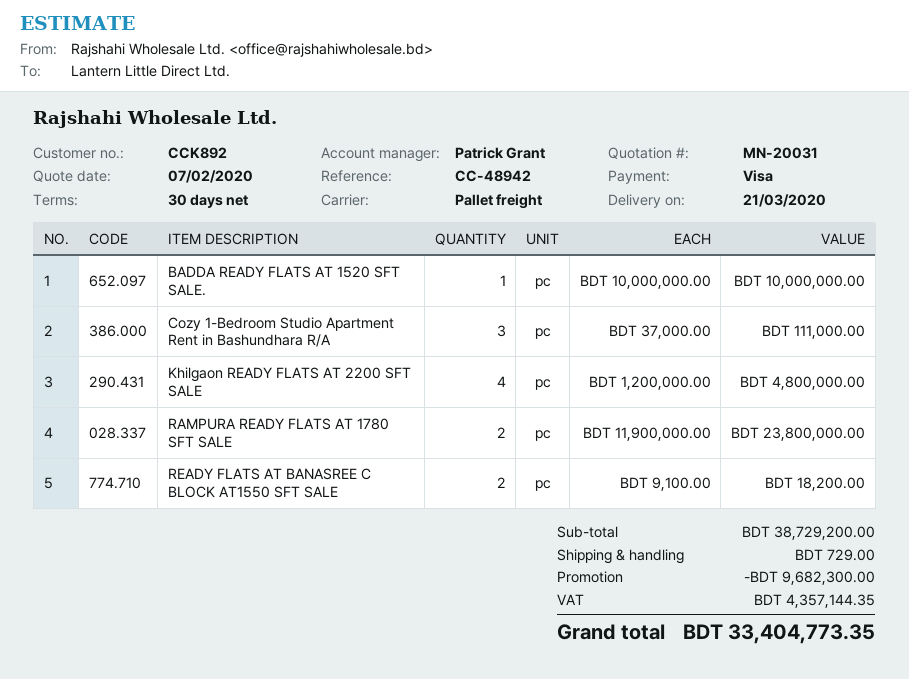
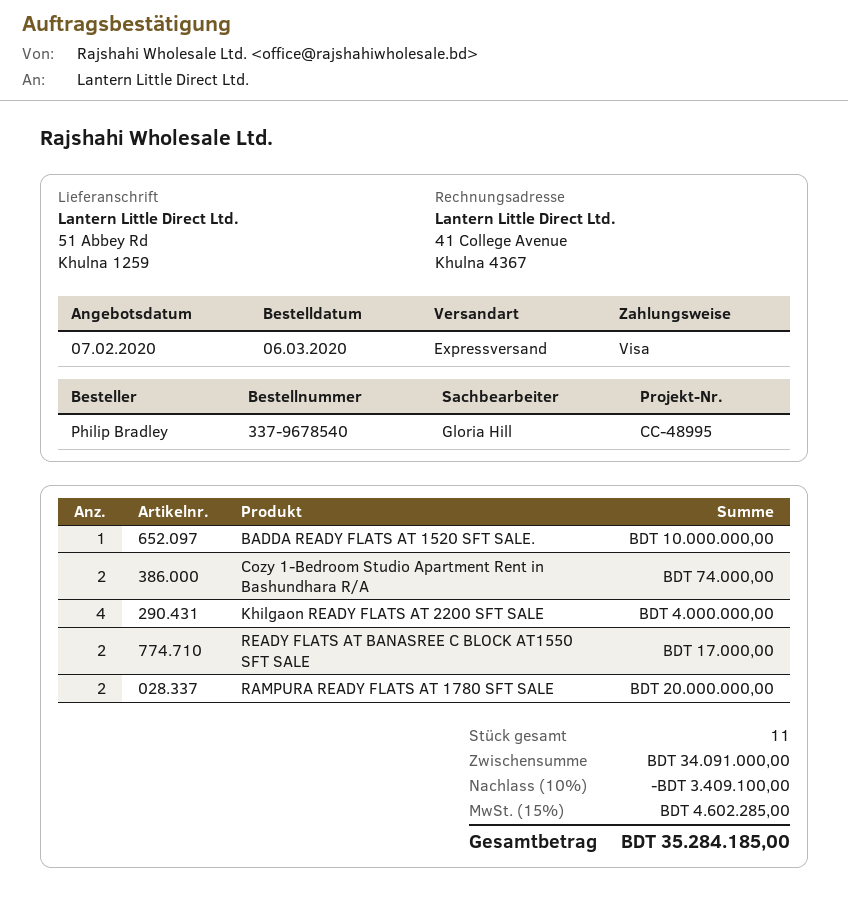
reference: CC-48942 -> CC-48995
sales rep: Patrick Grant -> Gloria Hill
shipping method: pallet freight -> express
Cozy 1-Bedroom Studio Apartment Rent in Bashundhara R/A: 3 for 111000.00 -> 2 for 74000.00
Khilgaon READY FLATS AT 2200 SFT SALE: 4 for 4800000.00 -> 4 for 4000000.00
RAMPURA READY FLATS AT 1780 SFT SALE: 2 for 23800000.00 -> 2 for 20000000.00
READY FLATS AT BANASREE C BLOCK AT1550 SFT SALE: 2 for 18200.00 -> 2 for 17000.00
subtotal: 38729200.00 -> 34091000.00
discount: 9682300.00 -> 3409100.00
shipping: 729.00 -> none
tax: 4357144.35 -> 4602285.00
total: 33404773.35 -> 35284185.00

